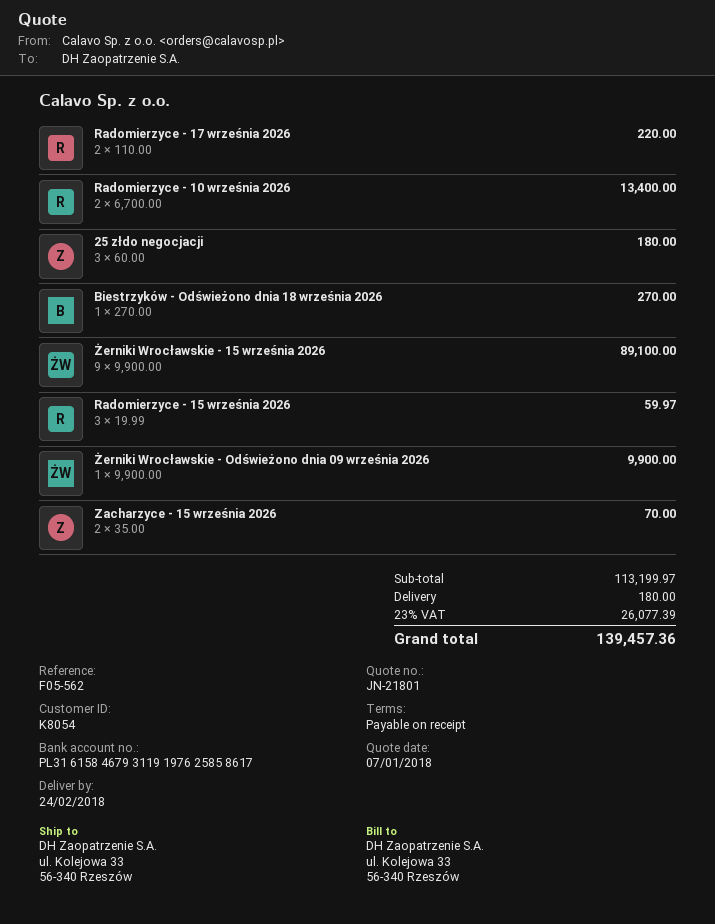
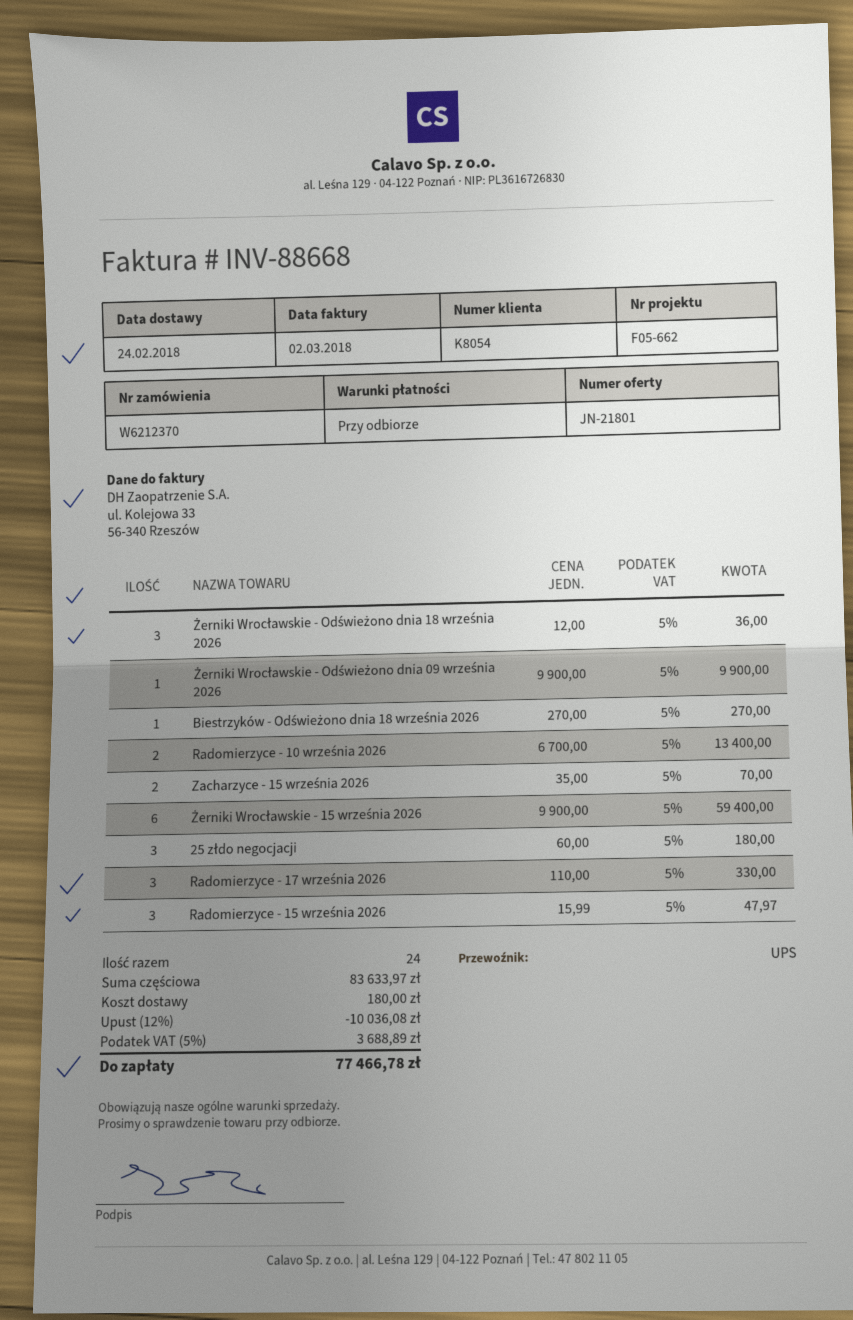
reference: F05-562 -> F05-662
Radomierzyce - 17 września 2026: 2 x 110.00 = 220.00 -> 3 x 110.00 = 330.00
Żerniki Wrocławskie - 15 września 2026: 9 x 9900.00 = 89100.00 -> 6 x 9900.00 = 59400.00
Radomierzyce - 15 września 2026: 3 x 19.99 = 59.97 -> 3 x 15.99 = 47.97
Żerniki Wrocławskie - Odświeżono dnia 18 września 2026: none -> 3 x 12.00 = 36.00
subtotal: 113199.97 -> 83633.97
discount: none -> 12% = 10036.08
tax: 23% = 26077.39 -> 5% = 3688.89
total: 139457.36 -> 77466.78

